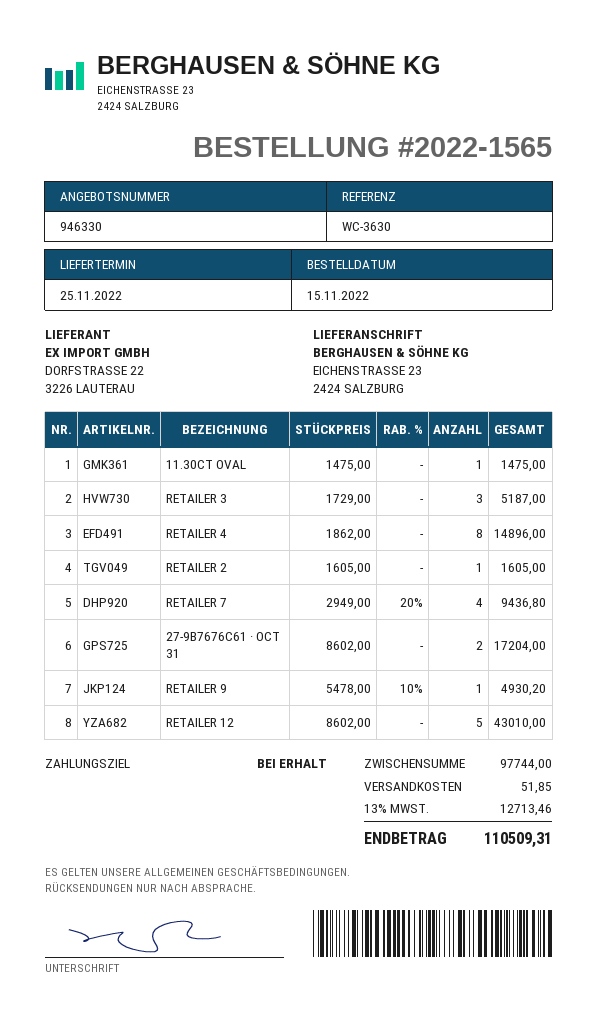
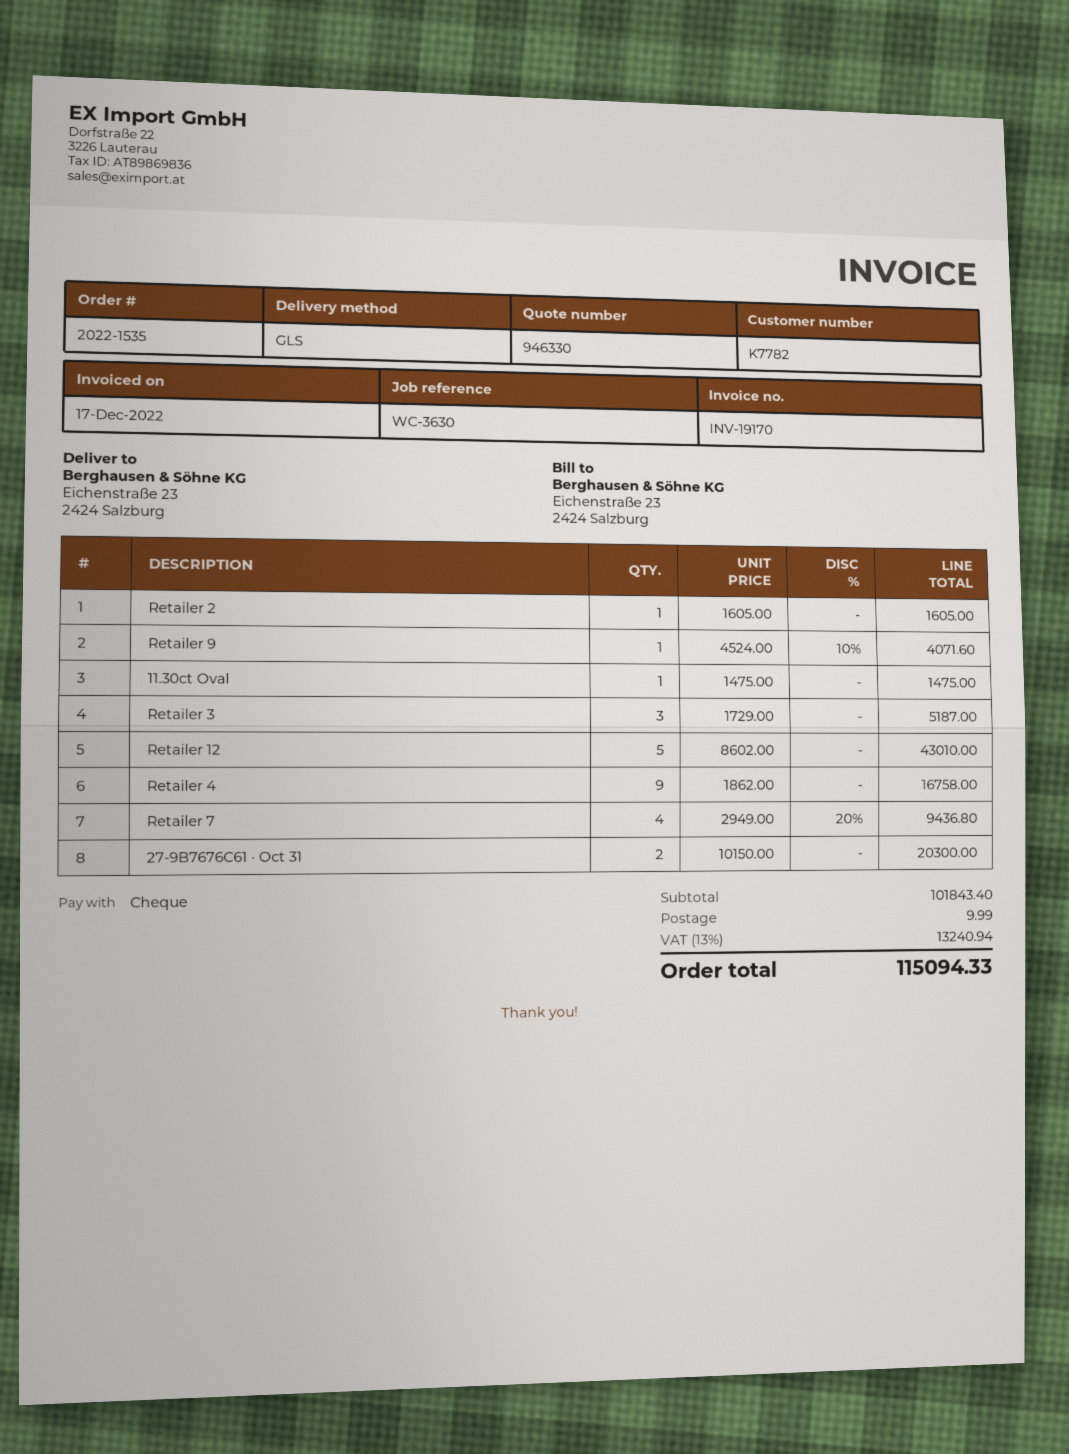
order number: 2022-1565 -> 2022-1535
RETAILER 4: 8 x 1862.00 = 14896.00 -> 9 x 1862.00 = 16758.00
27-9B7676C61 · OCT 31: 2 x 8602.00 = 17204.00 -> 2 x 10150.00 = 20300.00
RETAILER 9: 1 x 5478.00 - 10% = 4930.20 -> 1 x 4524.00 - 10% = 4071.60
subtotal: 97744.00 -> 101843.40
shipping: 51.85 -> 9.99
tax: 13% = 12713.46 -> 13% = 13240.94
total: 110509.31 -> 115094.33

